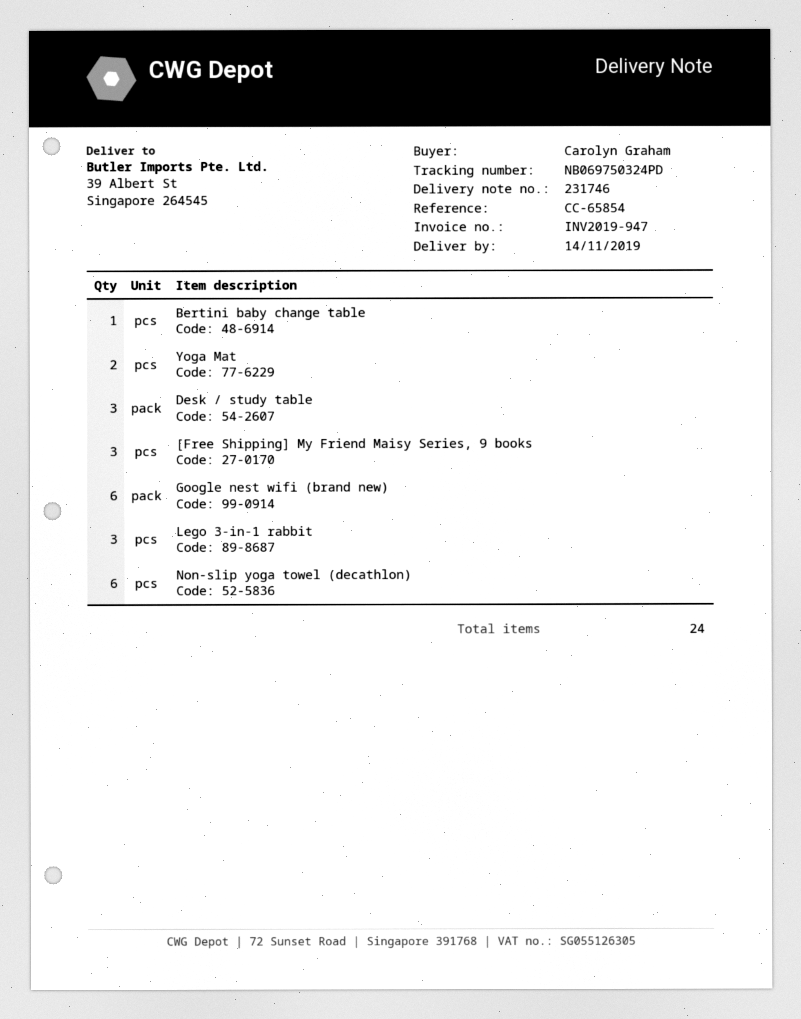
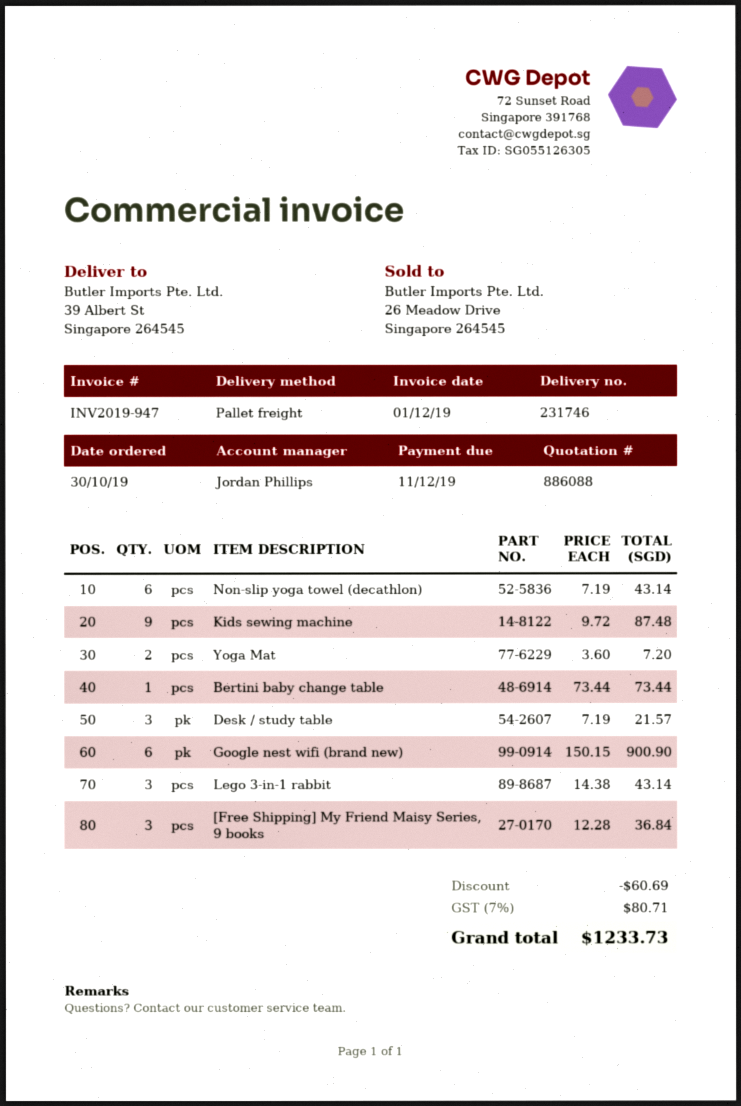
Kids sewing machine: none -> 9

